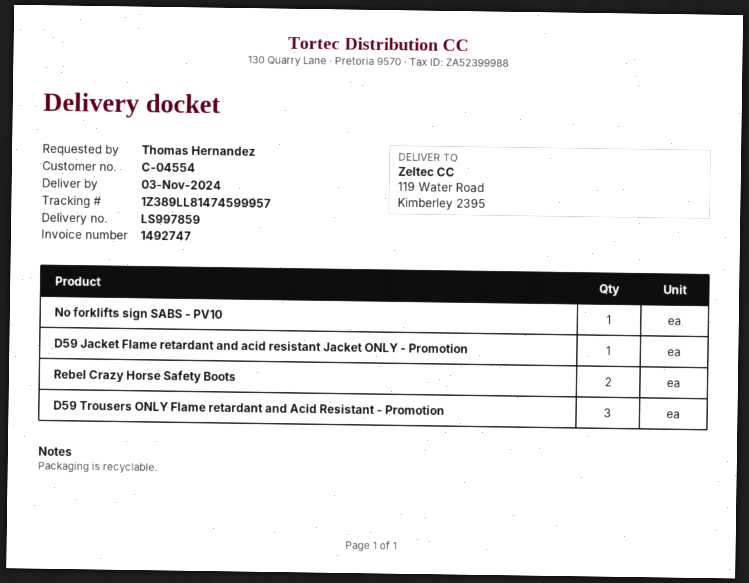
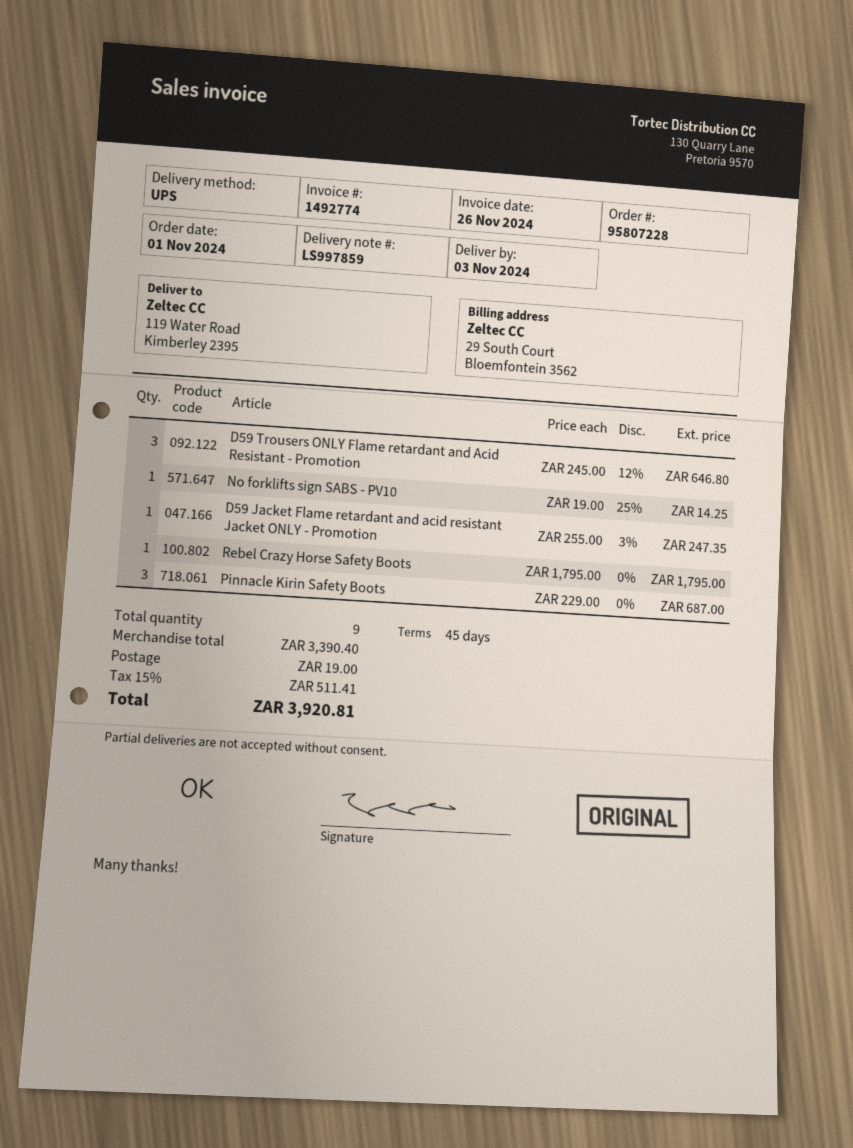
invoice number: 1492747 -> 1492774
Rebel Crazy Horse Safety Boots: 2 -> 1
Pinnacle Kirin Safety Boots: none -> 3

